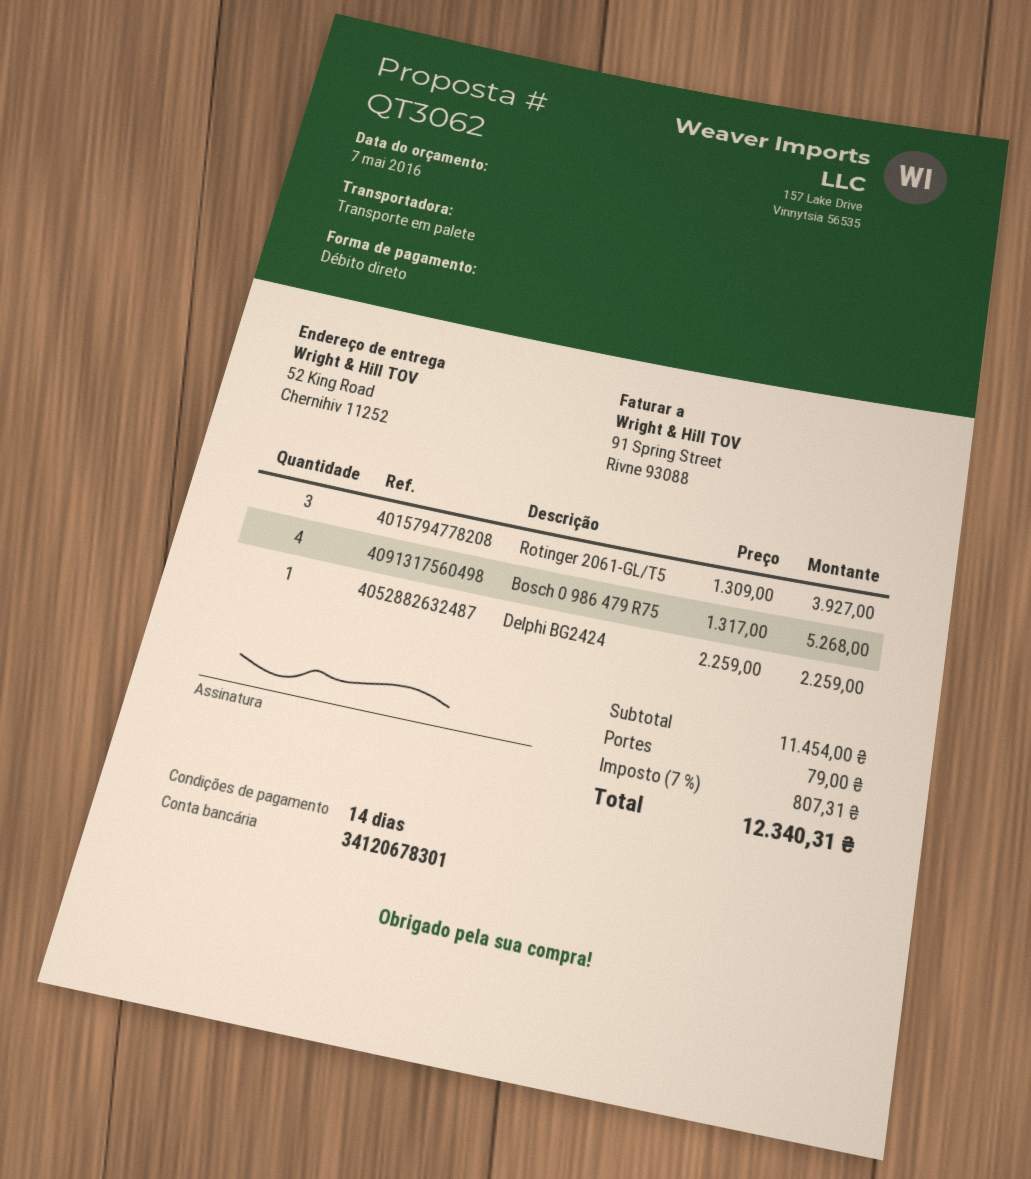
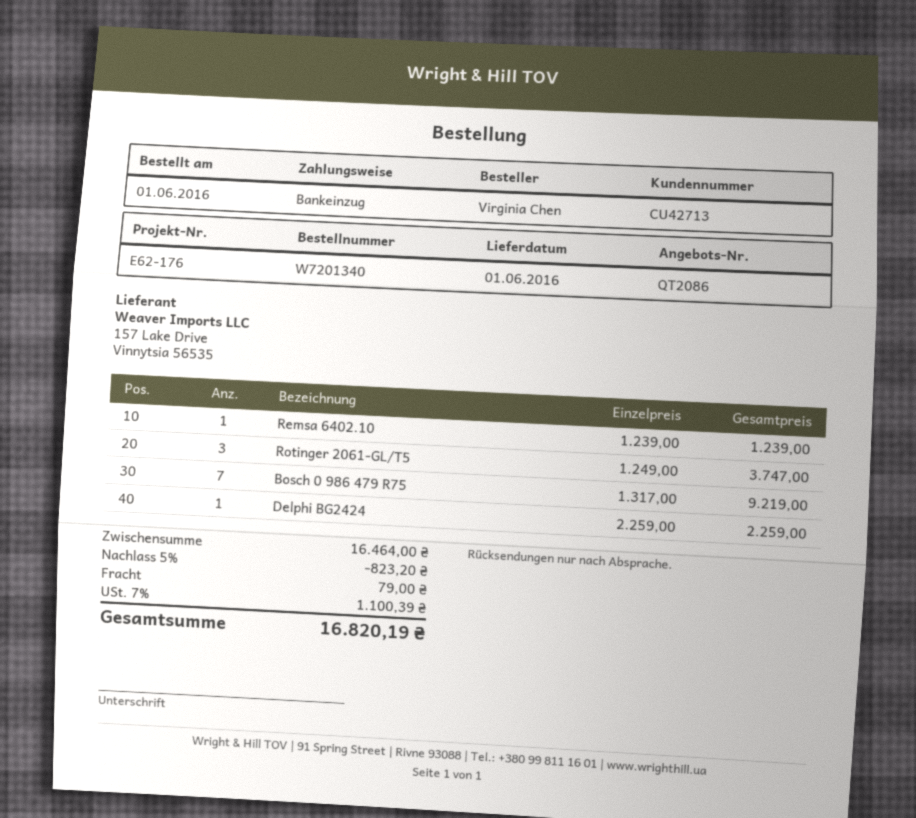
quote number: QT3062 -> QT2086
Rotinger 2061-GL/T5: 3 x 1309.00 = 3927.00 -> 3 x 1249.00 = 3747.00
Bosch 0 986 479 R75: 4 x 1317.00 = 5268.00 -> 7 x 1317.00 = 9219.00
Remsa 6402.10: none -> 1 x 1239.00 = 1239.00
subtotal: 11454.00 -> 16464.00
discount: none -> 5% = 823.20
tax: 7% = 807.31 -> 7% = 1100.39
total: 12340.31 -> 16820.19

